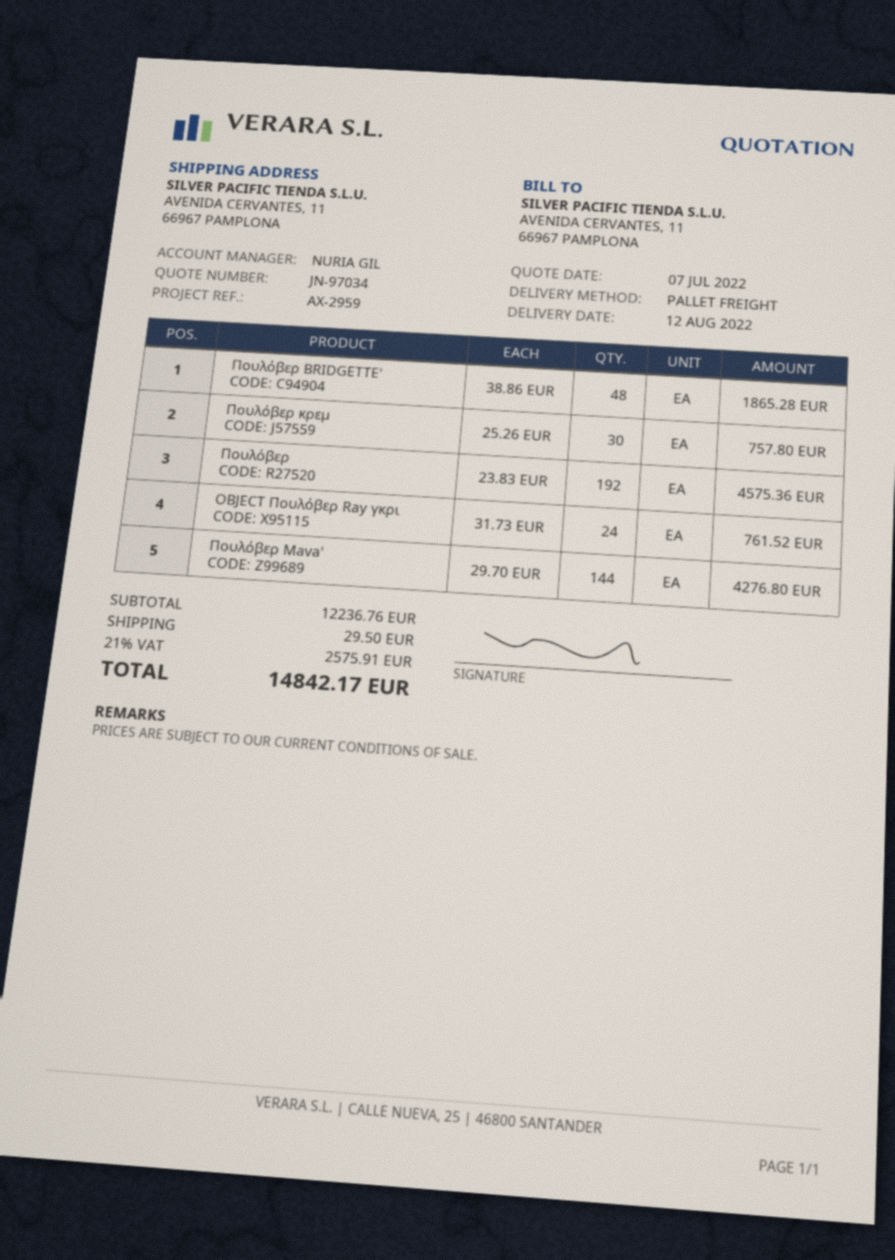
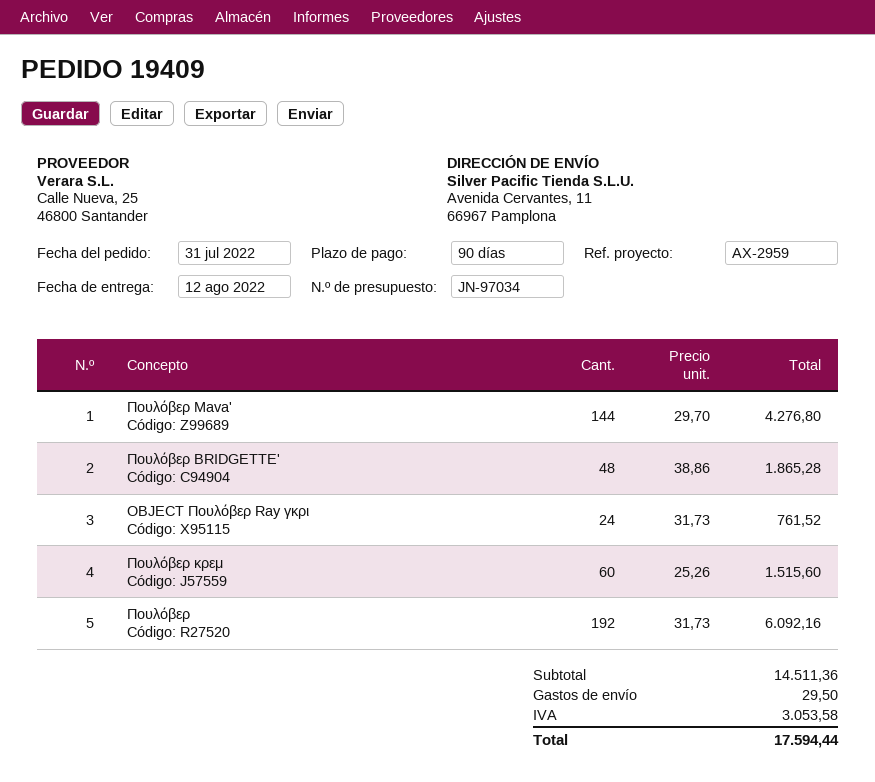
Πουλόβερ κρεμ: 30 x 25.26 = 757.80 -> 60 x 25.26 = 1515.60
Πουλόβερ: 192 x 23.83 = 4575.36 -> 192 x 31.73 = 6092.16
subtotal: 12236.76 -> 14511.36
tax: 2575.91 -> 3053.58
total: 14842.17 -> 17594.44

